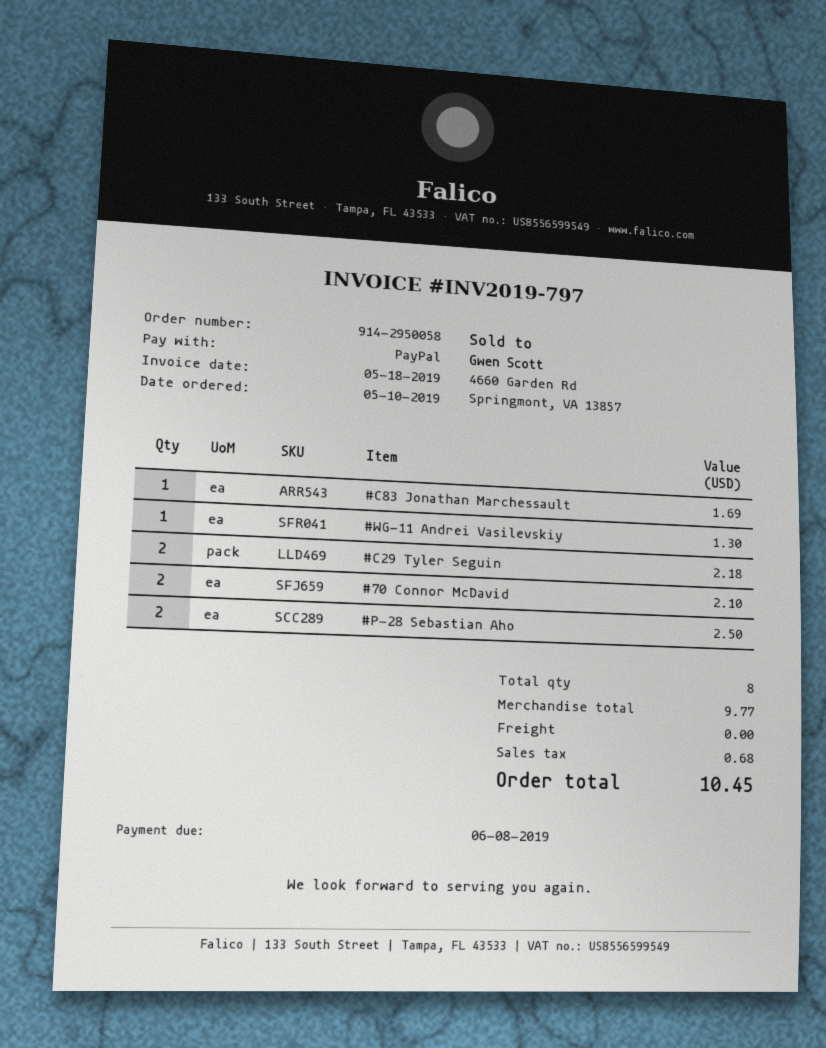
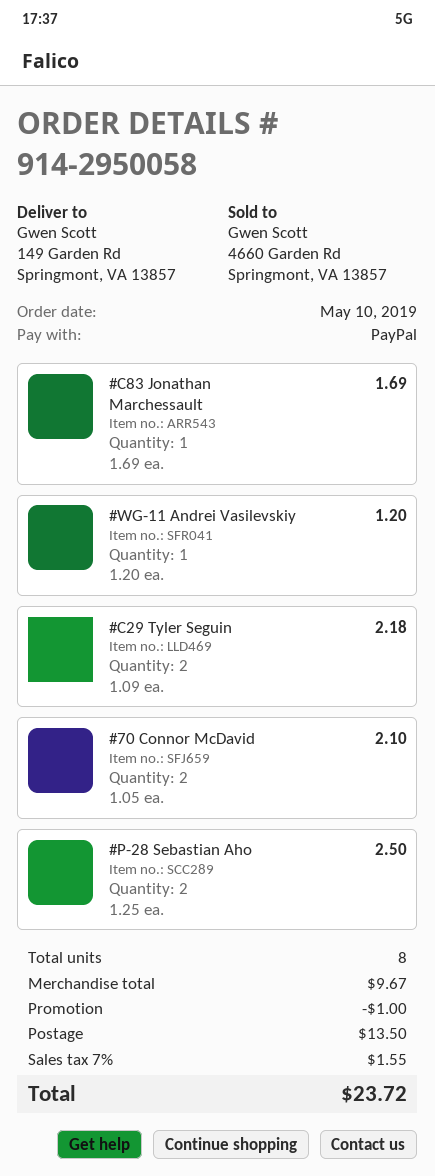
#WG-11 Andrei Vasilevskiy: 1 for 1.30 -> 1 for 1.20
subtotal: 9.77 -> 9.67
discount: none -> 1.00
shipping: 0.00 -> 13.50
tax: 0.68 -> 1.55
total: 10.45 -> 23.72

